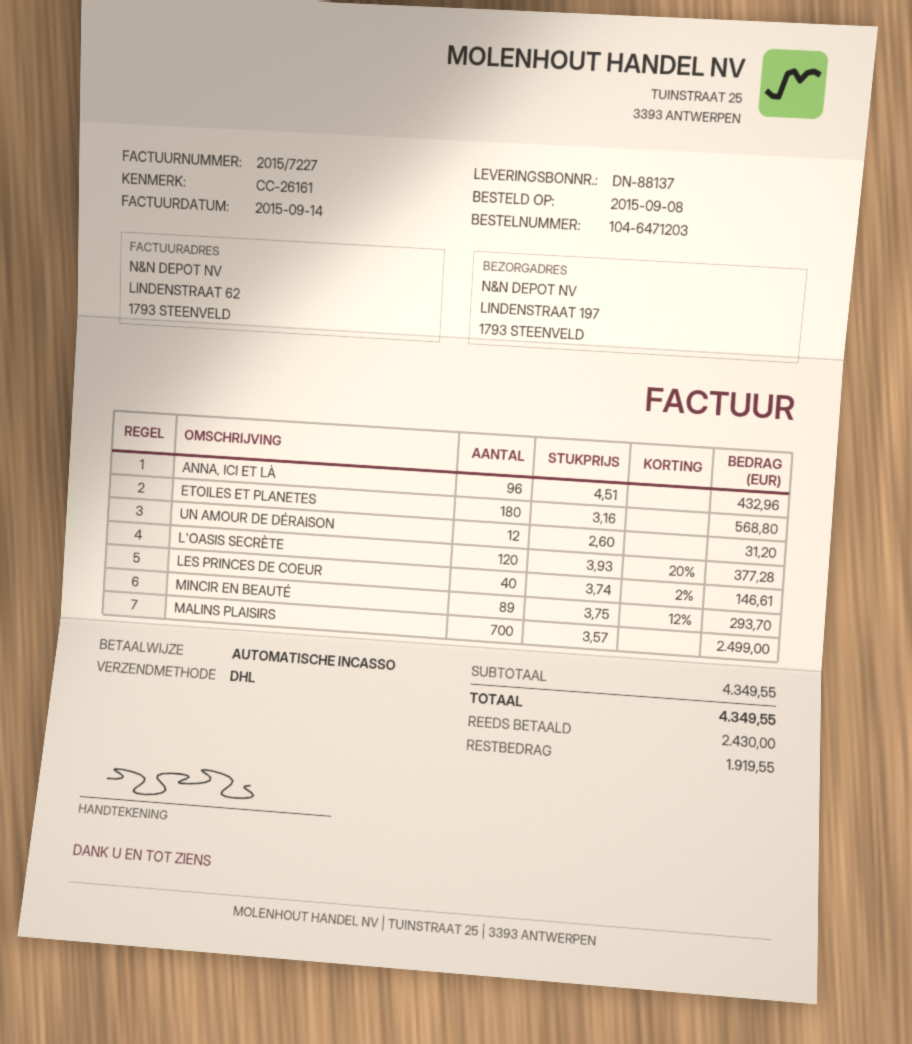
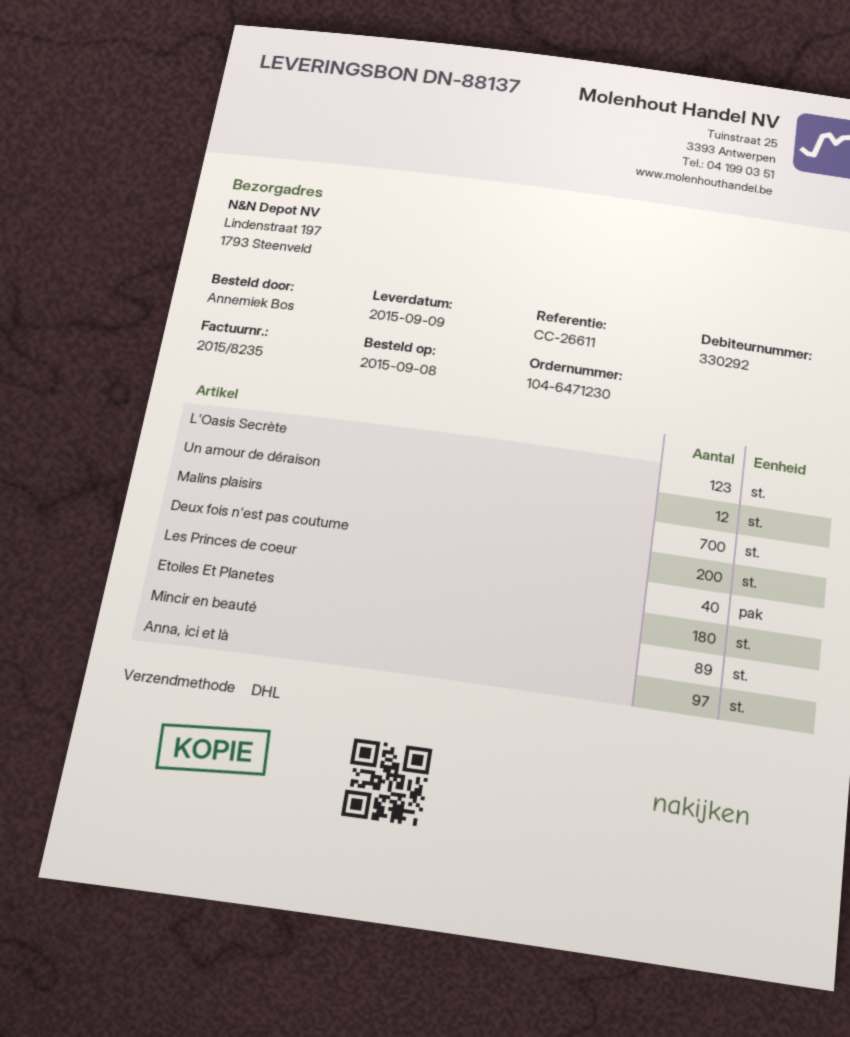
order number: 104-6471203 -> 104-6471230
invoice number: 2015/7227 -> 2015/8235
reference: CC-26161 -> CC-26611
ANNA, ICI ET LÀ: 96 -> 97
L'OASIS SECRÈTE: 120 -> 123
Deux fois n'est pas coutume: none -> 200

